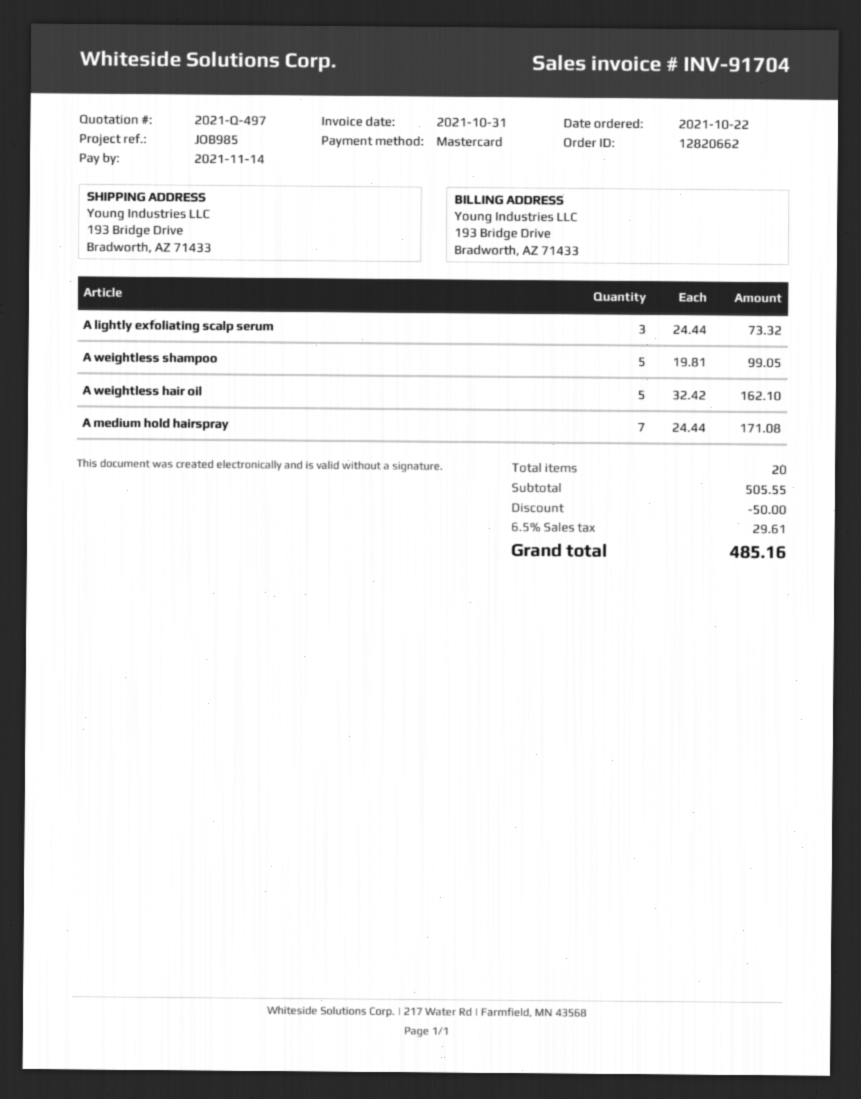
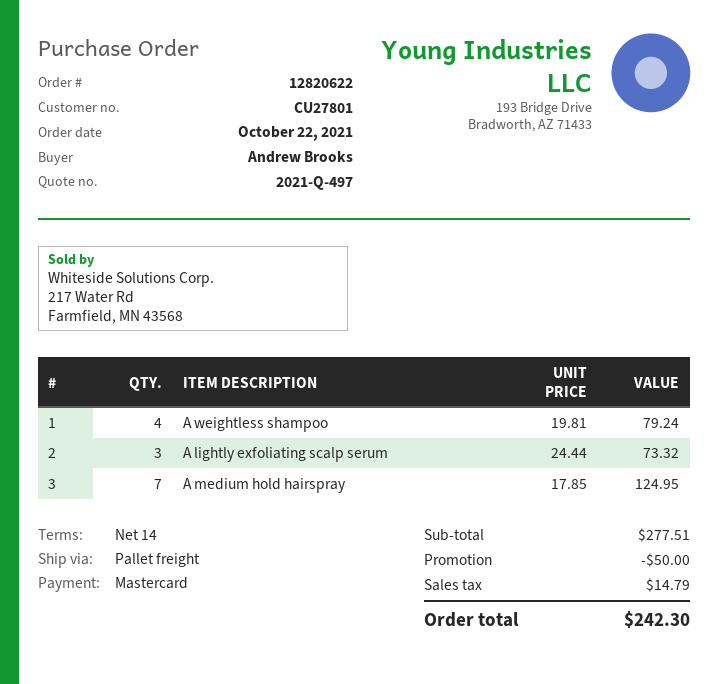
order number: 12820662 -> 12820622
A weightless shampoo: 5 x 19.81 = 99.05 -> 4 x 19.81 = 79.24
A weightless hair oil: 5 x 32.42 = 162.10 -> none
A medium hold hairspray: 7 x 24.44 = 171.08 -> 7 x 17.85 = 124.95
subtotal: 505.55 -> 277.51
tax: 29.61 -> 14.79
total: 485.16 -> 242.30

